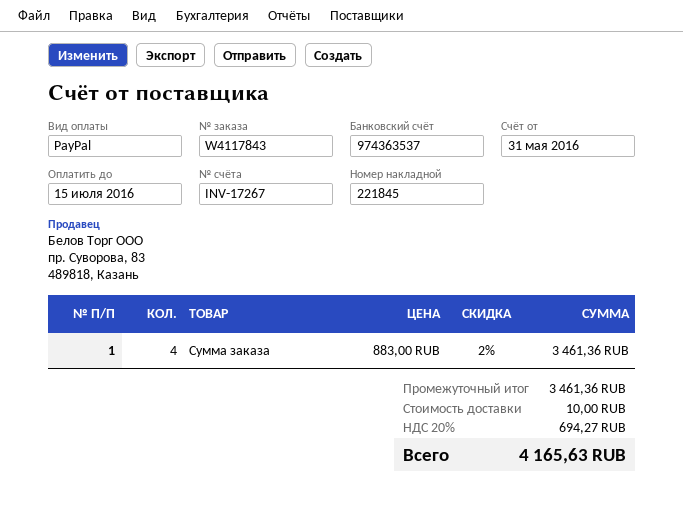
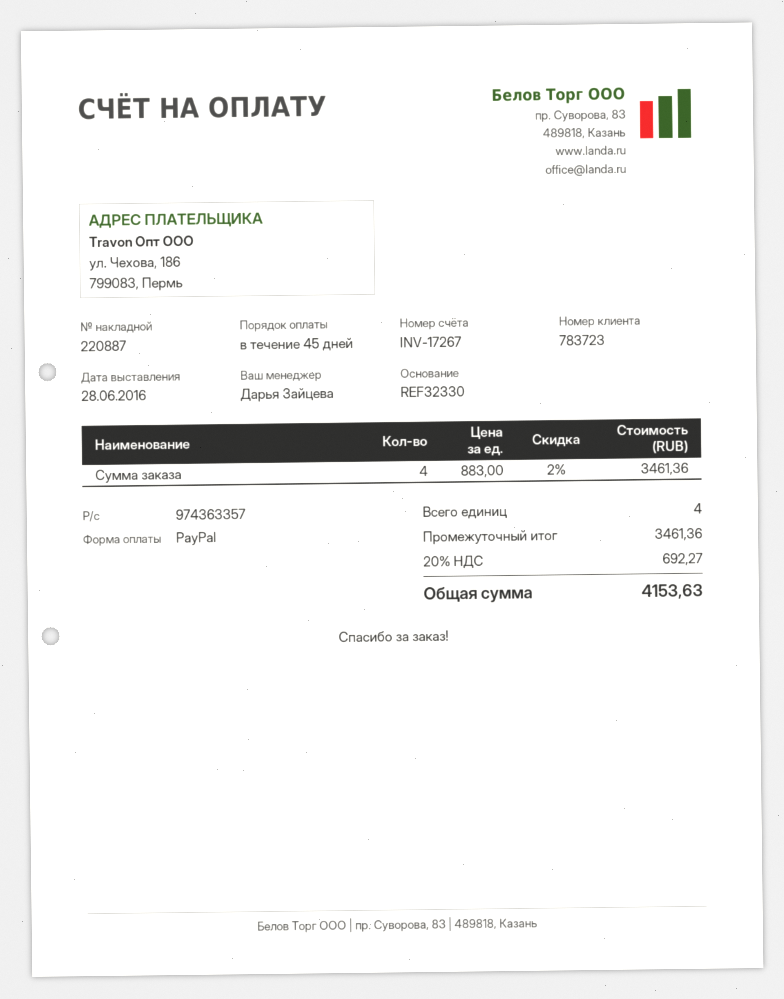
delivery note number: 221845 -> 220887
invoice date: 2016-05-31 -> 2016-06-28
bank account: 974363537 -> 974363357
shipping: 10.00 -> none
tax: 20% = 694.27 -> 20% = 692.27
total: 4165.63 -> 4153.63

